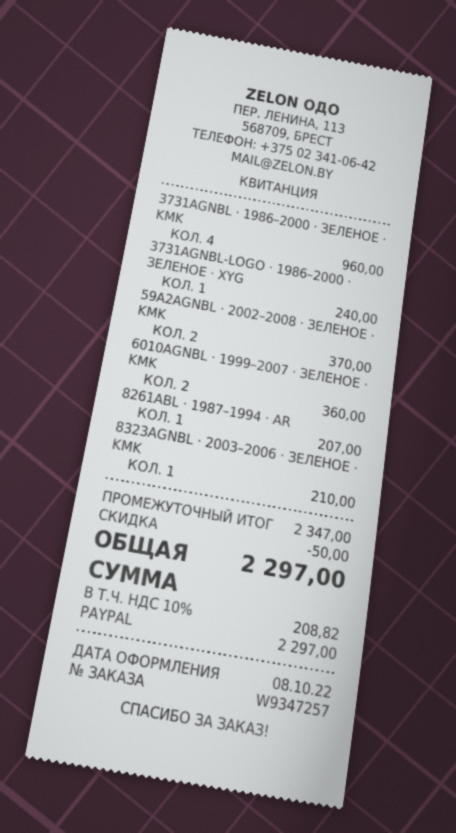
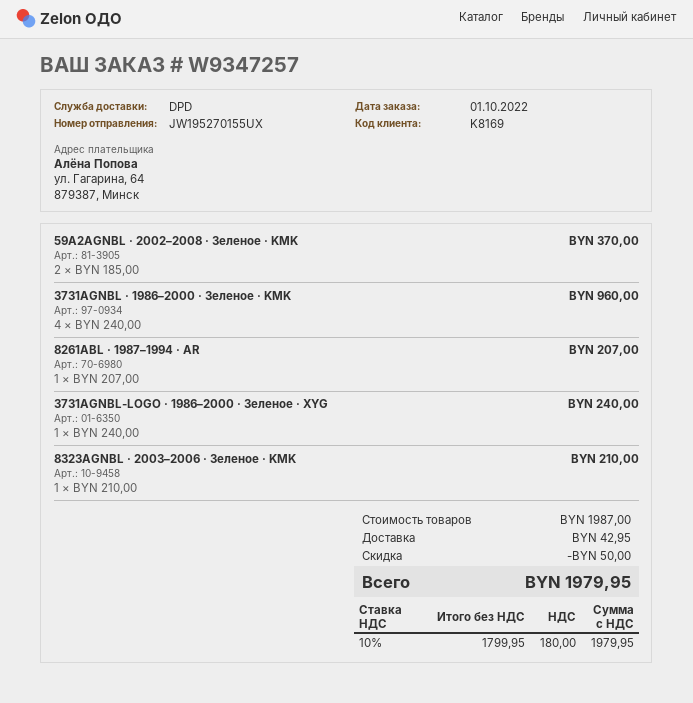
order date: 2022-10-08 -> 2022-10-01
6010AGNBL · 1999–2007 · ЗЕЛЕНОЕ · KMK: 2 for 360.00 -> none
subtotal: 2347.00 -> 1987.00
shipping: none -> 42.95
tax: 10% = 208.82 -> 10% = 180.00
total: 2297.00 -> 1979.95

